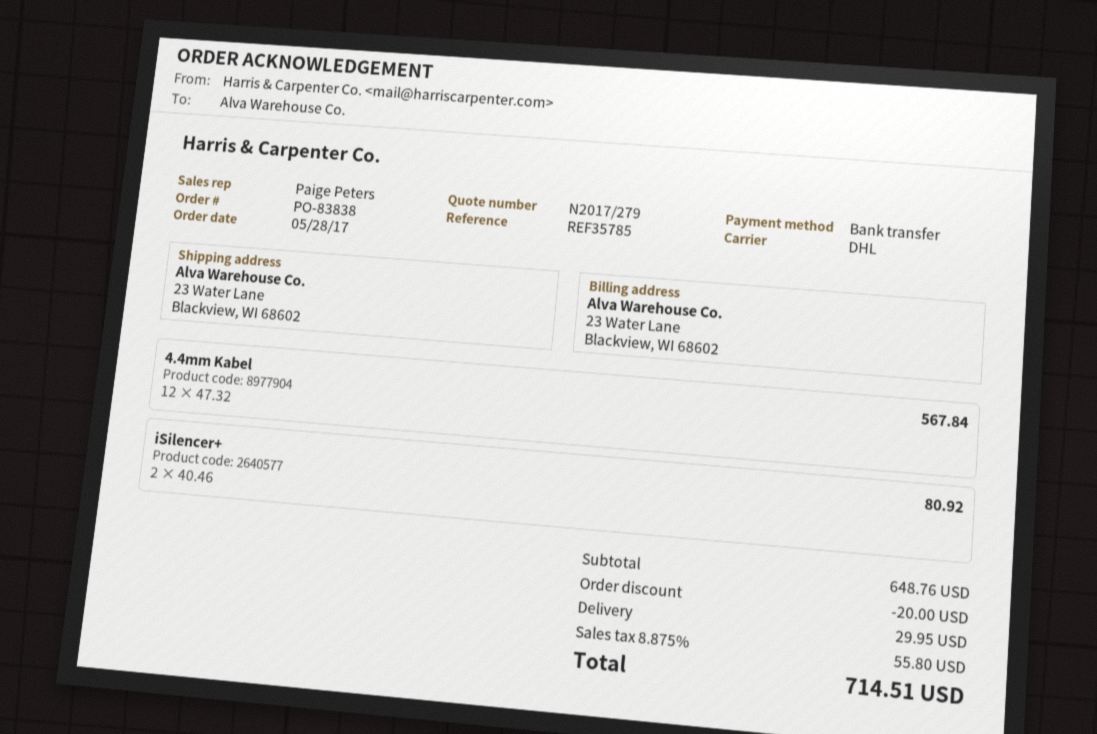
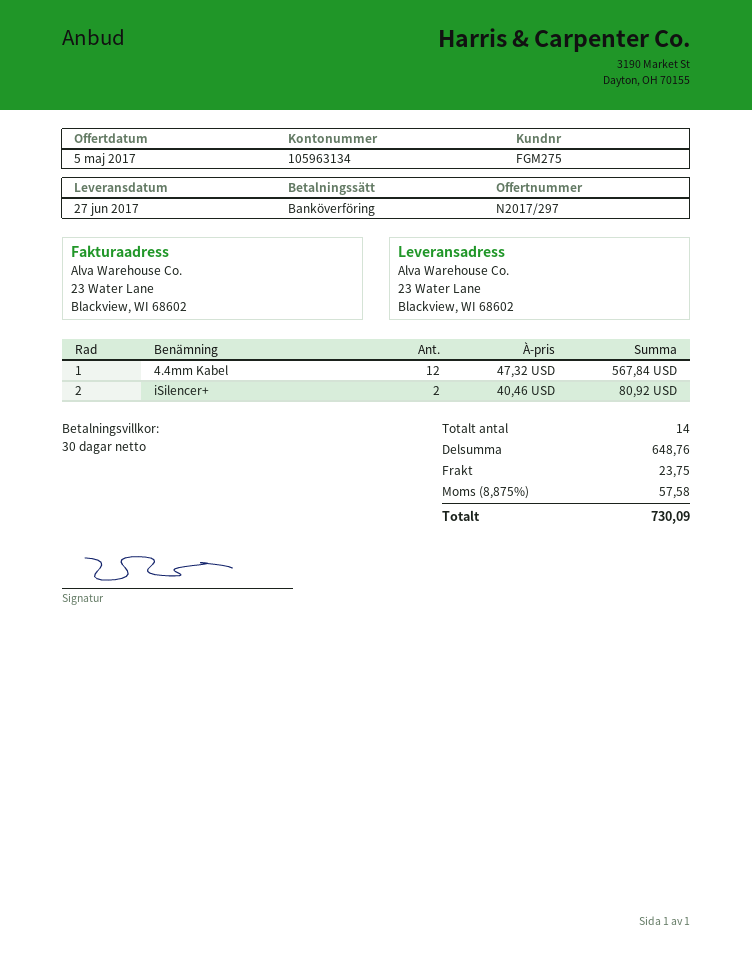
quote number: N2017/279 -> N2017/297
discount: 20.00 -> none
shipping: 29.95 -> 23.75
tax: 8.875% = 55.80 -> 8.875% = 57.58
total: 714.51 -> 730.09

